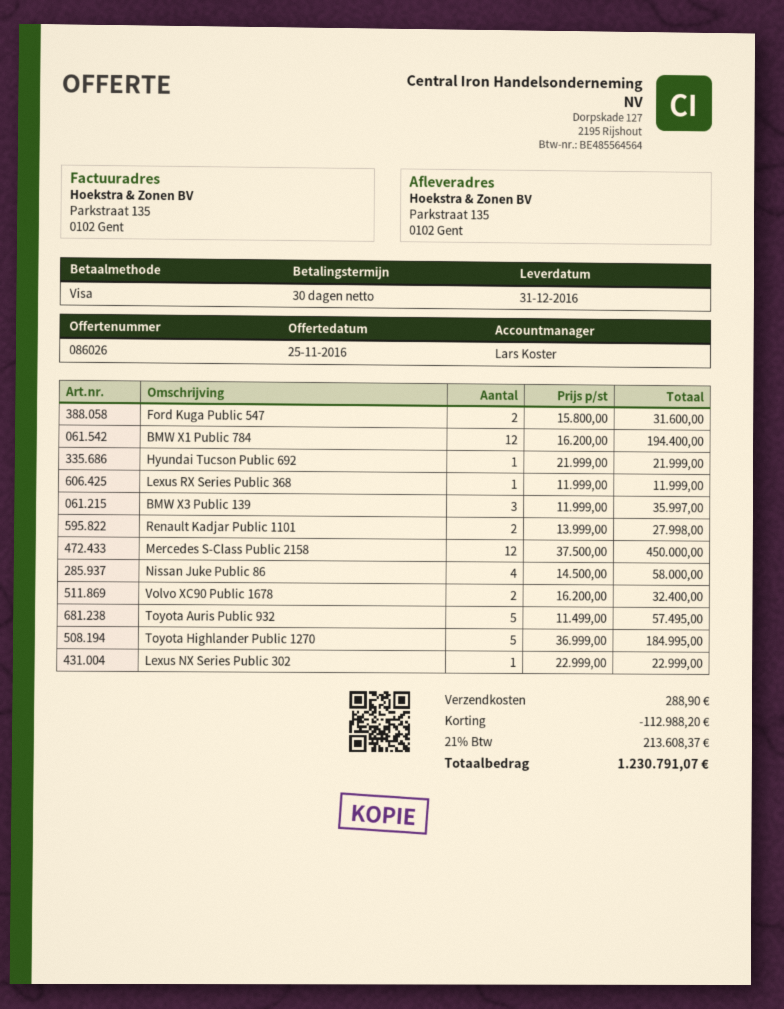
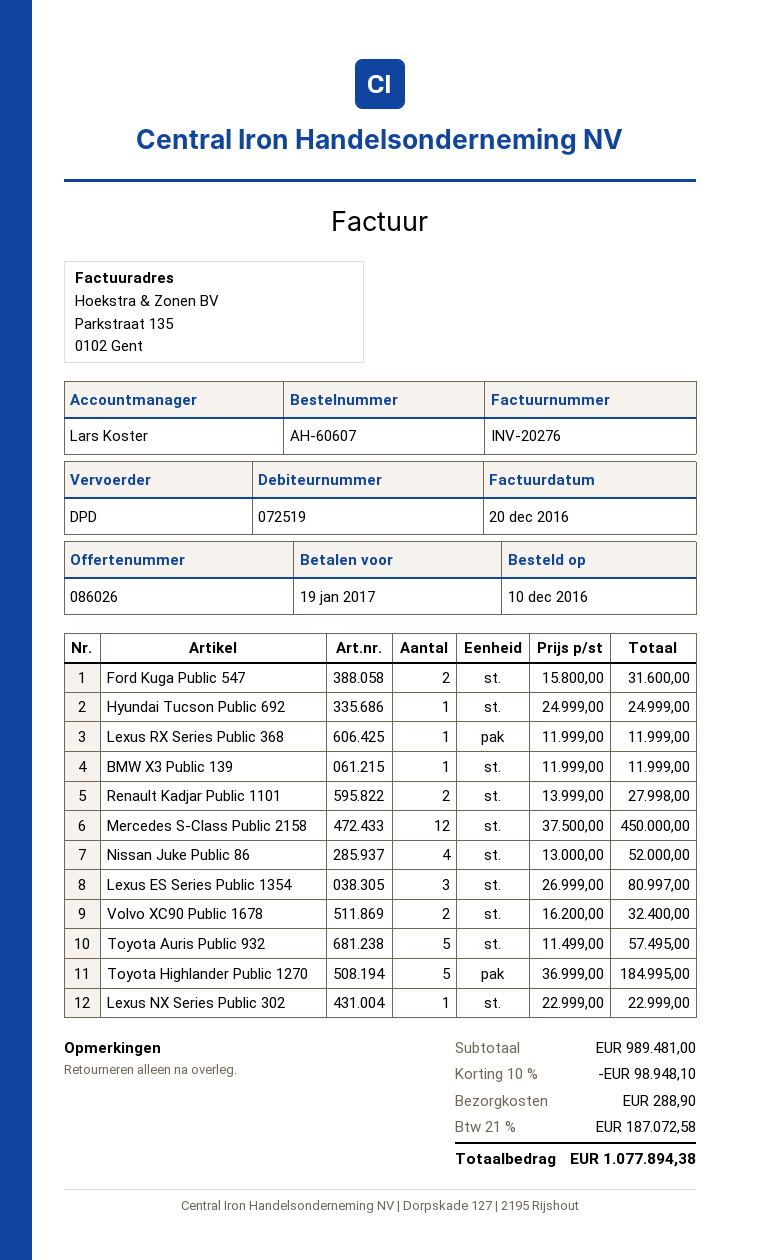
BMW X1 Public 784: 12 x 16200.00 = 194400.00 -> none
Hyundai Tucson Public 692: 1 x 21999.00 = 21999.00 -> 1 x 24999.00 = 24999.00
BMW X3 Public 139: 3 x 11999.00 = 35997.00 -> 1 x 11999.00 = 11999.00
Nissan Juke Public 86: 4 x 14500.00 = 58000.00 -> 4 x 13000.00 = 52000.00
Lexus ES Series Public 1354: none -> 3 x 26999.00 = 80997.00
discount: 112988.20 -> 98948.10
tax: 21% = 213608.37 -> 21% = 187072.58
total: 1230791.07 -> 1077894.38

